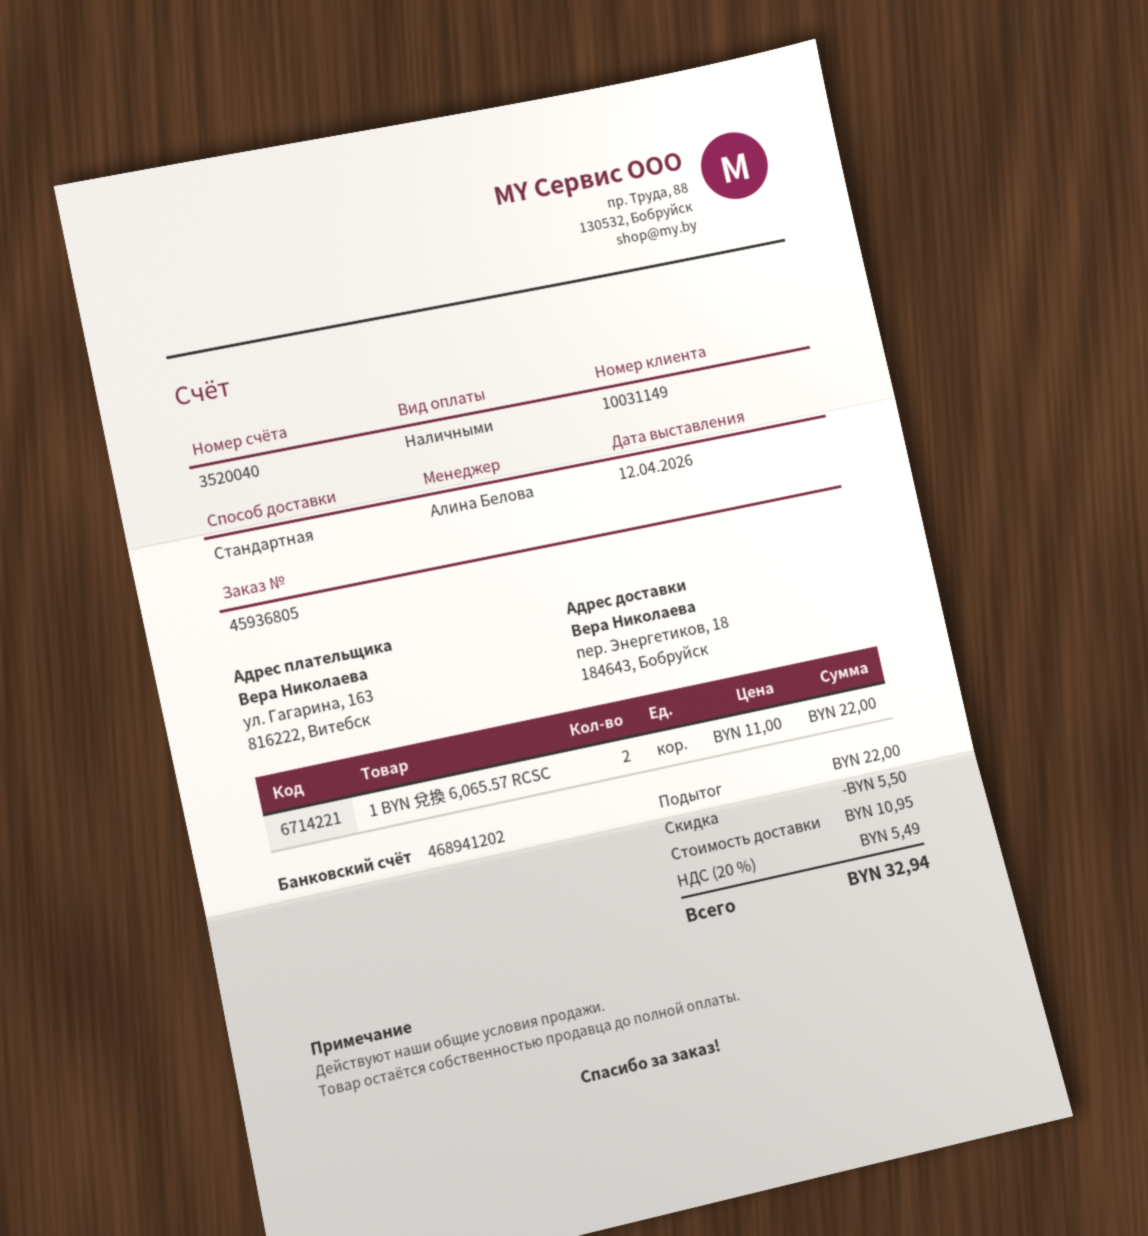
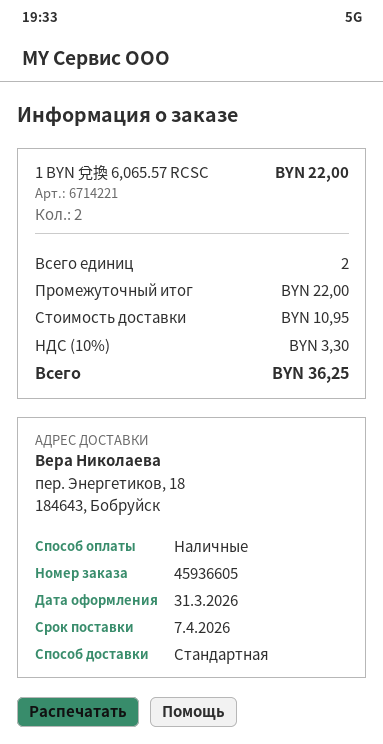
order number: 45936805 -> 45936605
discount: 5.50 -> none
tax: 20% = 5.49 -> 10% = 3.30
total: 32.94 -> 36.25

